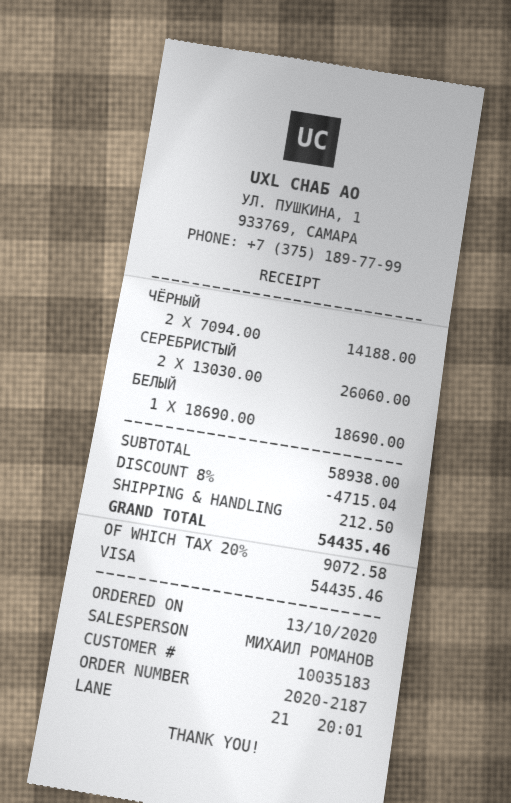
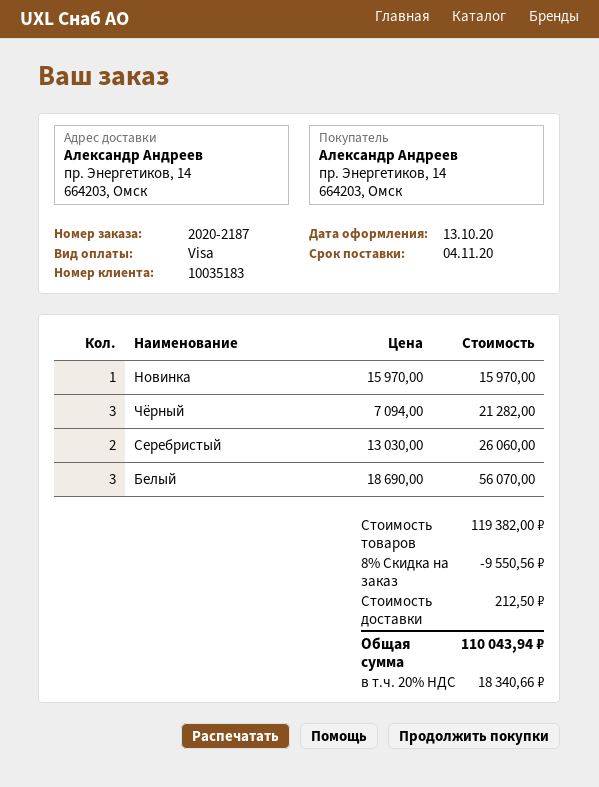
ЧЁРНЫЙ: 2 x 7094.00 = 14188.00 -> 3 x 7094.00 = 21282.00
БЕЛЫЙ: 1 x 18690.00 = 18690.00 -> 3 x 18690.00 = 56070.00
Новинка: none -> 1 x 15970.00 = 15970.00
subtotal: 58938.00 -> 119382.00
discount: 8% = 4715.04 -> 8% = 9550.56
tax: 20% = 9072.58 -> 20% = 18340.66
total: 54435.46 -> 110043.94

